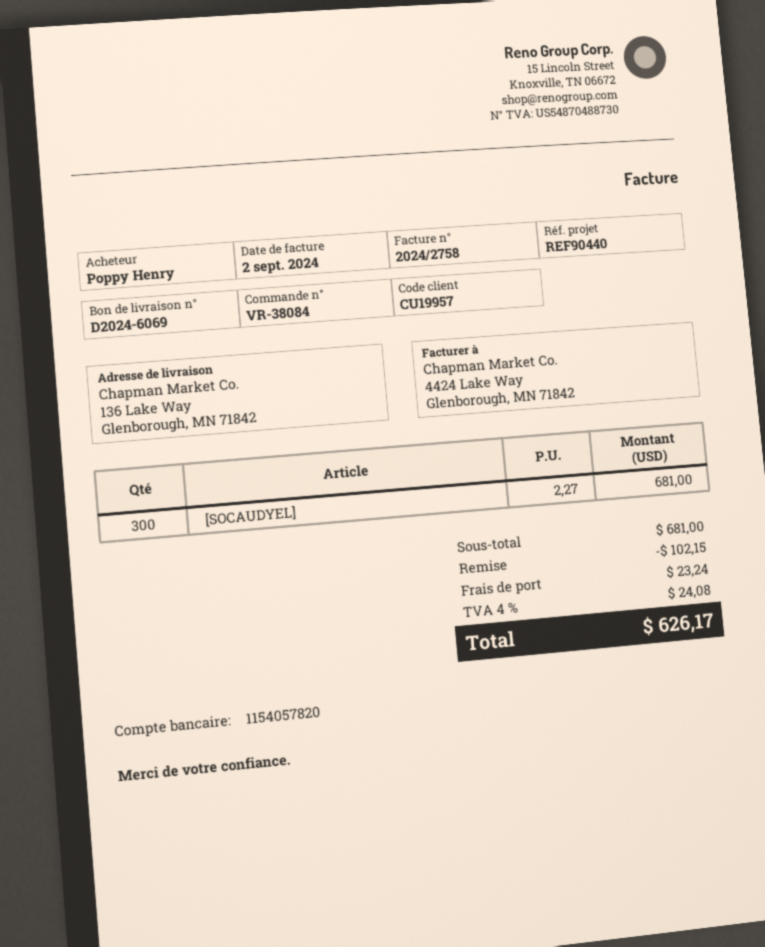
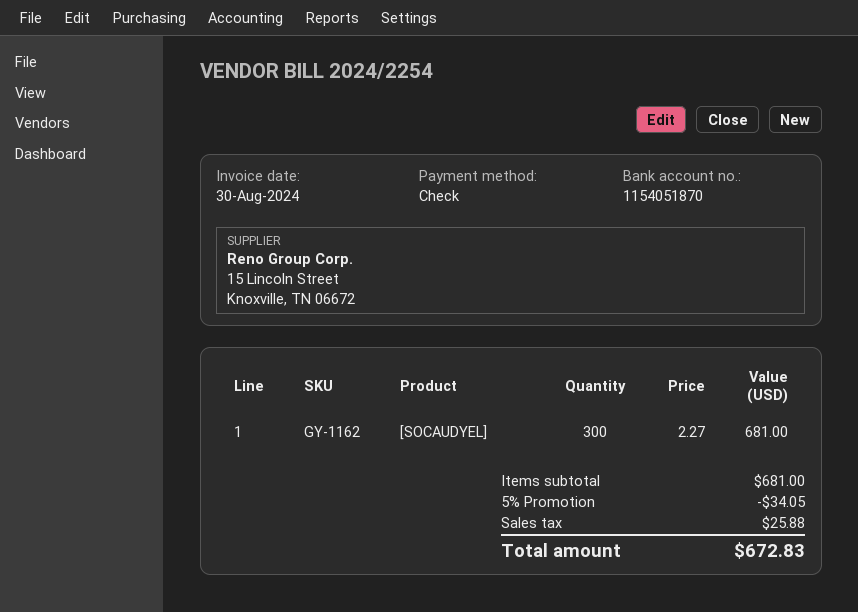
invoice number: 2024/2758 -> 2024/2254
invoice date: 2024-09-02 -> 2024-08-30
bank account: 1154057820 -> 1154051870
discount: 102.15 -> 34.05
shipping: 23.24 -> none
tax: 24.08 -> 25.88
total: 626.17 -> 672.83

